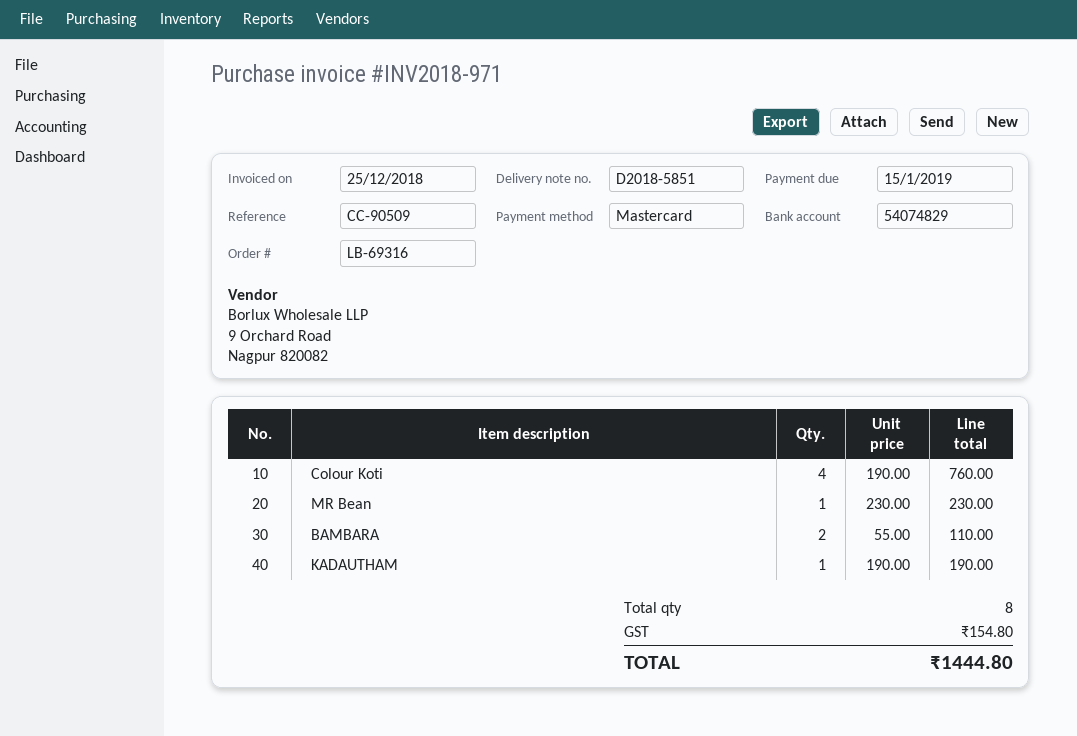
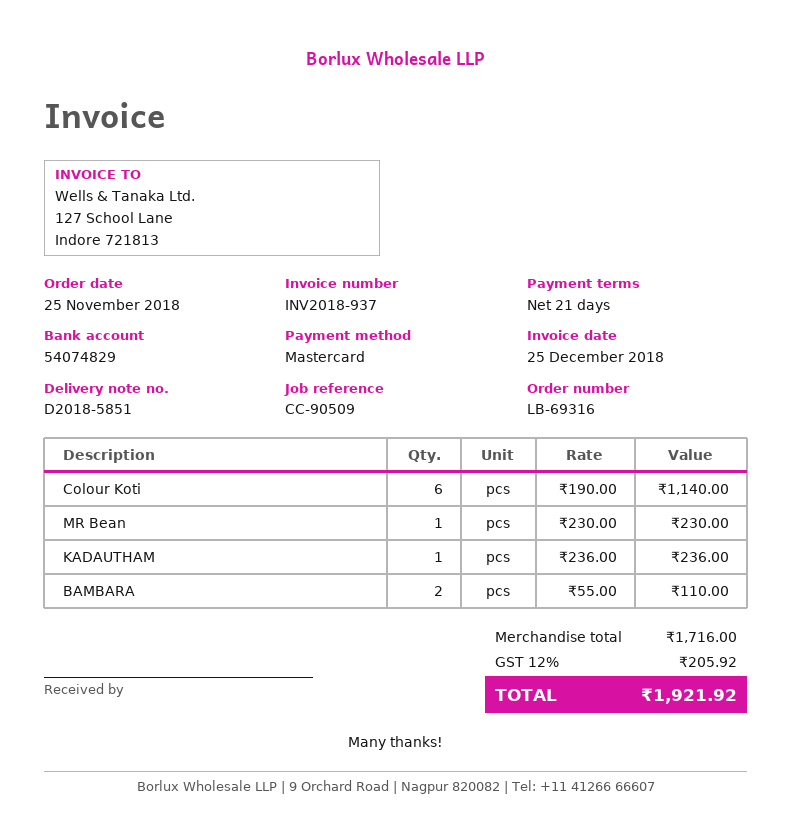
invoice number: INV2018-971 -> INV2018-937
Colour Koti: 4 x 190.00 = 760.00 -> 6 x 190.00 = 1140.00
KADAUTHAM: 1 x 190.00 = 190.00 -> 1 x 236.00 = 236.00
tax: 154.80 -> 205.92
total: 1444.80 -> 1921.92

